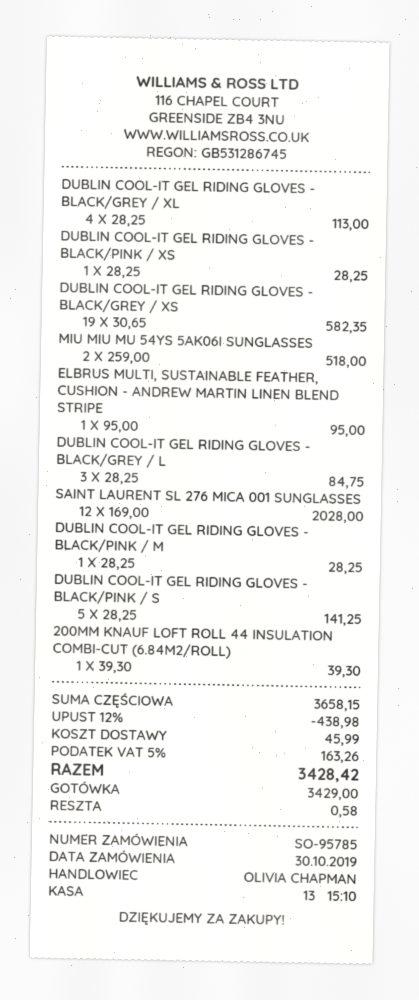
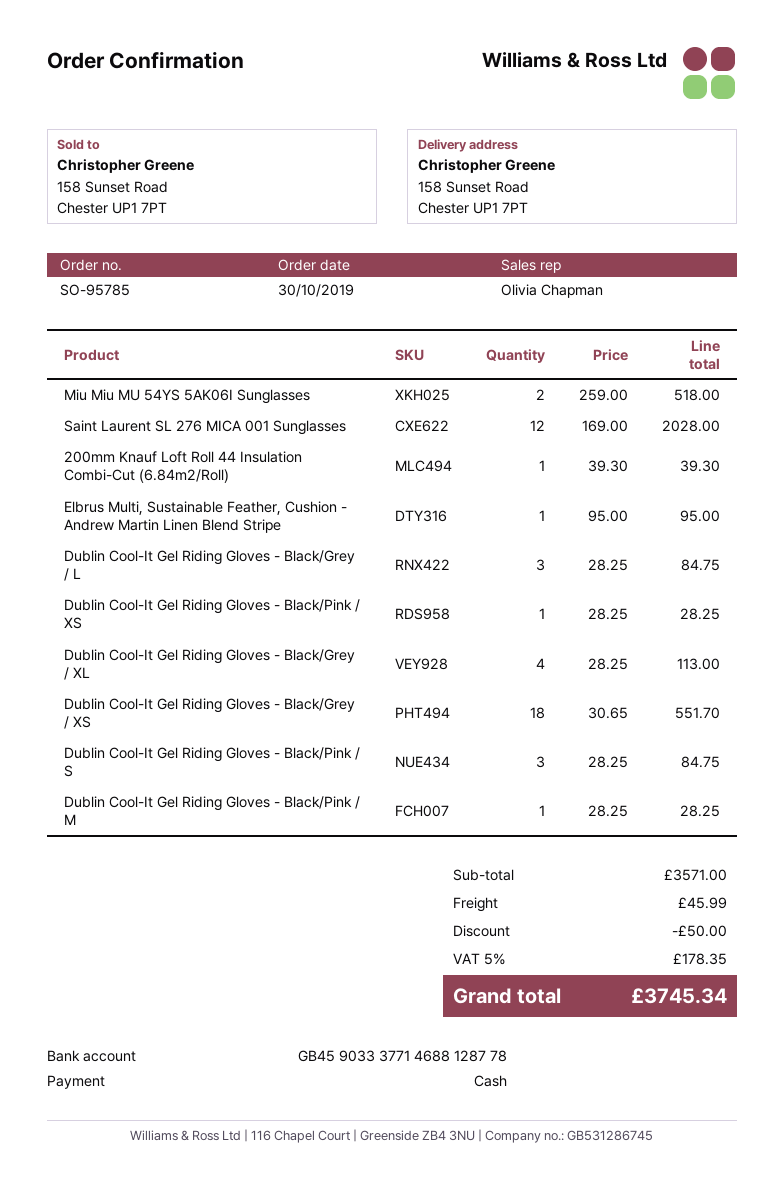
DUBLIN COOL-IT GEL RIDING GLOVES - BLACK/GREY / XS: 19 x 30.65 = 582.35 -> 18 x 30.65 = 551.70
DUBLIN COOL-IT GEL RIDING GLOVES - BLACK/PINK / S: 5 x 28.25 = 141.25 -> 3 x 28.25 = 84.75
subtotal: 3658.15 -> 3571.00
discount: 438.98 -> 50.00
tax: 5% = 163.26 -> 5% = 178.35
total: 3428.42 -> 3745.34

